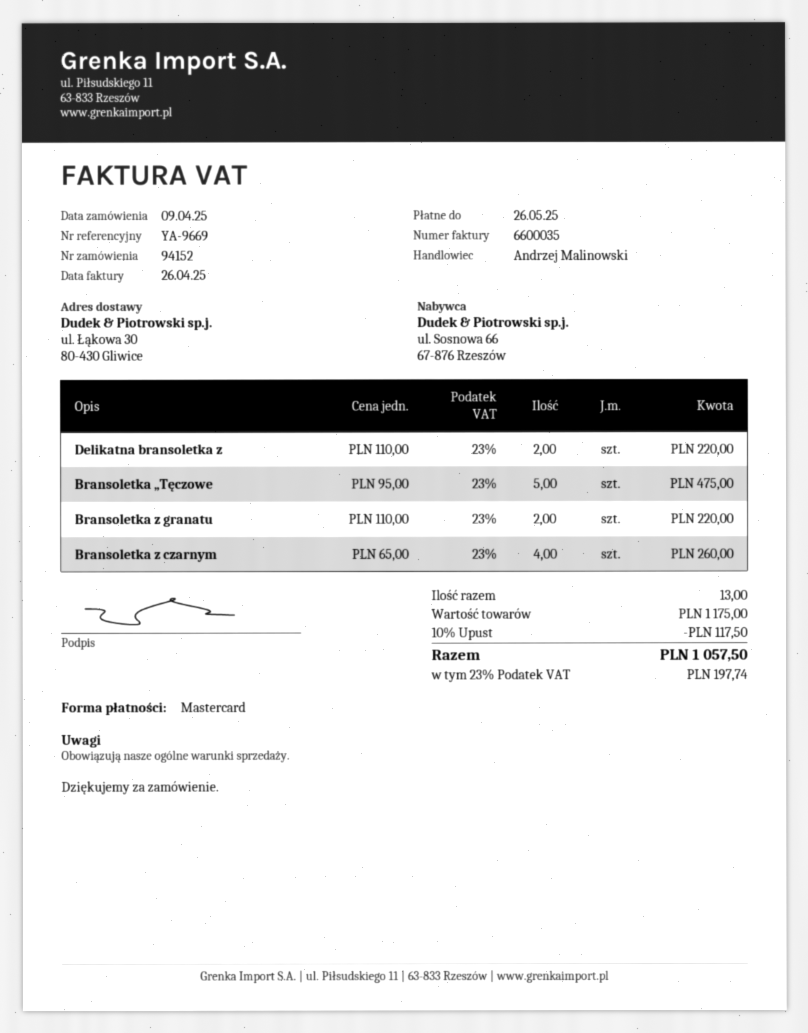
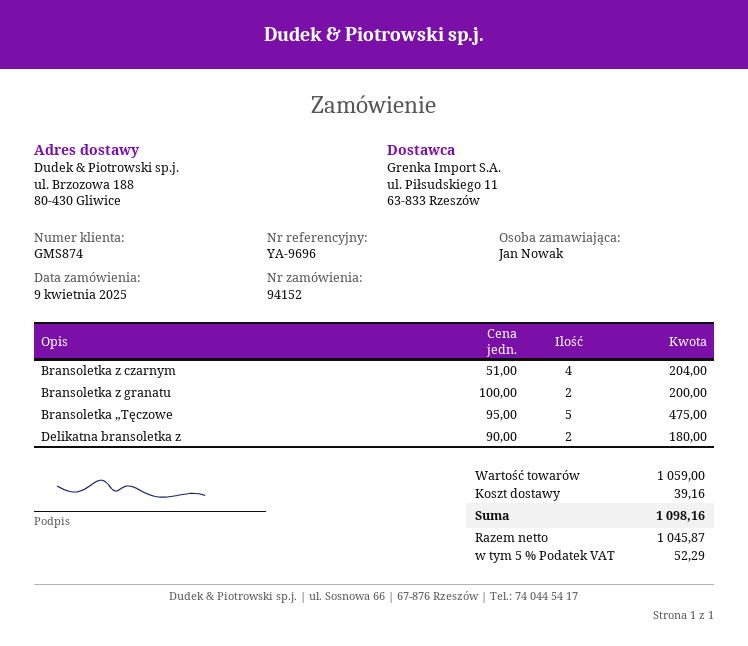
reference: YA-9669 -> YA-9696
ship to: ul. Łąkowa 30, 80-430 Gliwice -> ul. Brzozowa 188, 80-430 Gliwice
Delikatna bransoletka z: 2 x 110.00 = 220.00 -> 2 x 90.00 = 180.00
Bransoletka z granatu: 2 x 110.00 = 220.00 -> 2 x 100.00 = 200.00
Bransoletka z czarnym: 4 x 65.00 = 260.00 -> 4 x 51.00 = 204.00
subtotal: 1175.00 -> 1059.00
discount: 10% = 117.50 -> none
shipping: none -> 39.16
tax: 23% = 197.74 -> 5% = 52.29
total: 1057.50 -> 1098.16

